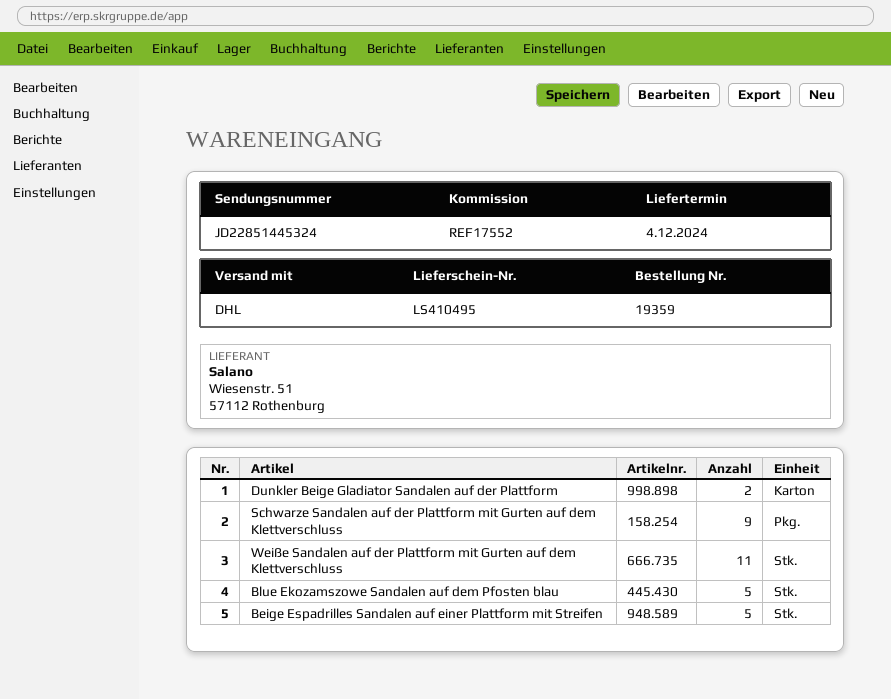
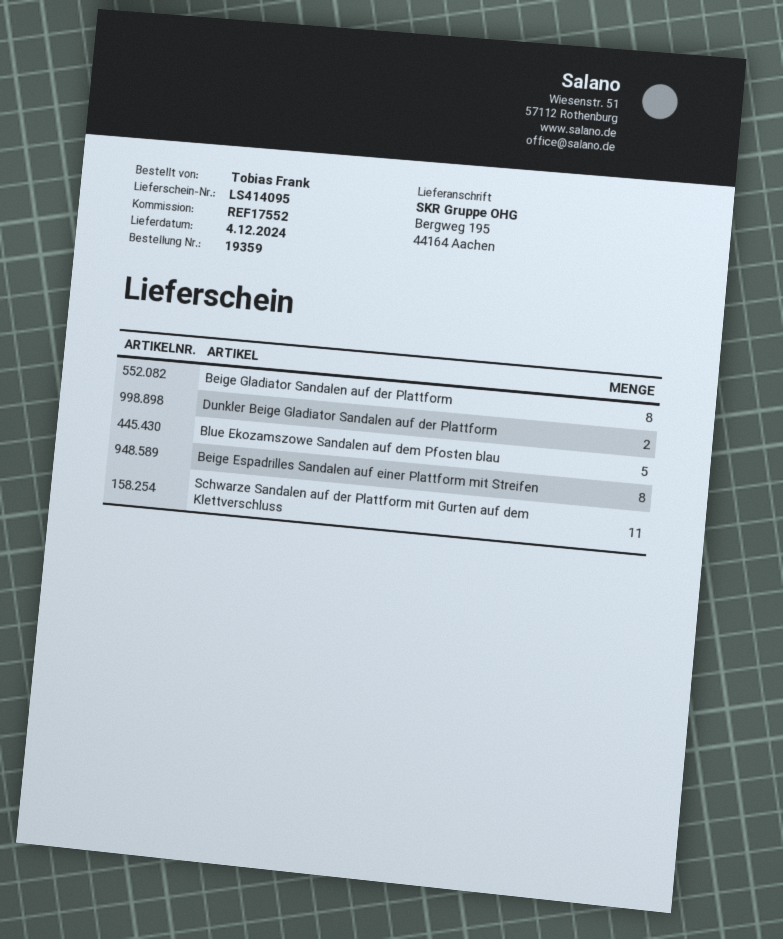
delivery note number: LS410495 -> LS414095
Schwarze Sandalen auf der Plattform mit Gurten auf dem Klettverschluss: 9 -> 11
Weiße Sandalen auf der Plattform mit Gurten auf dem Klettverschluss: 11 -> none
Beige Espadrilles Sandalen auf einer Plattform mit Streifen: 5 -> 8
Beige Gladiator Sandalen auf der Plattform: none -> 8

